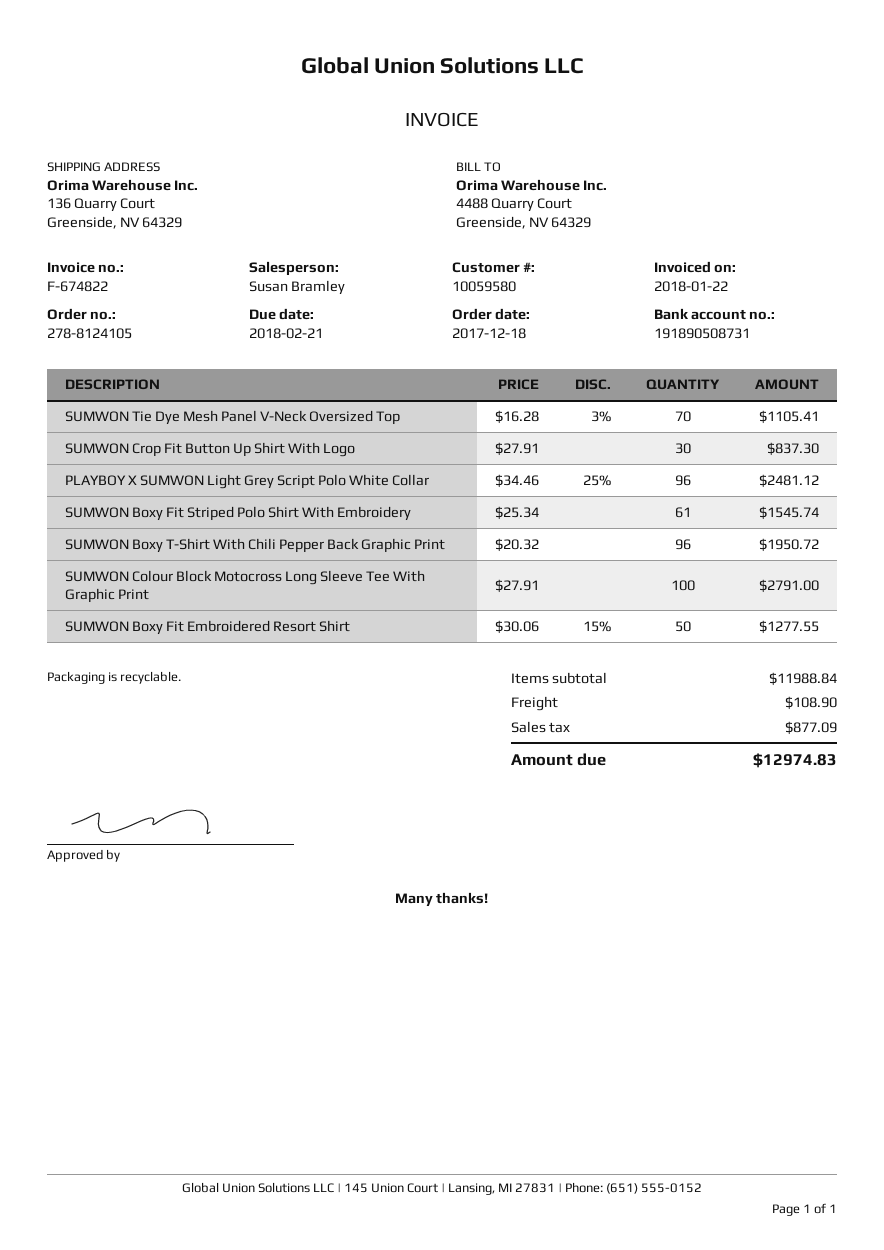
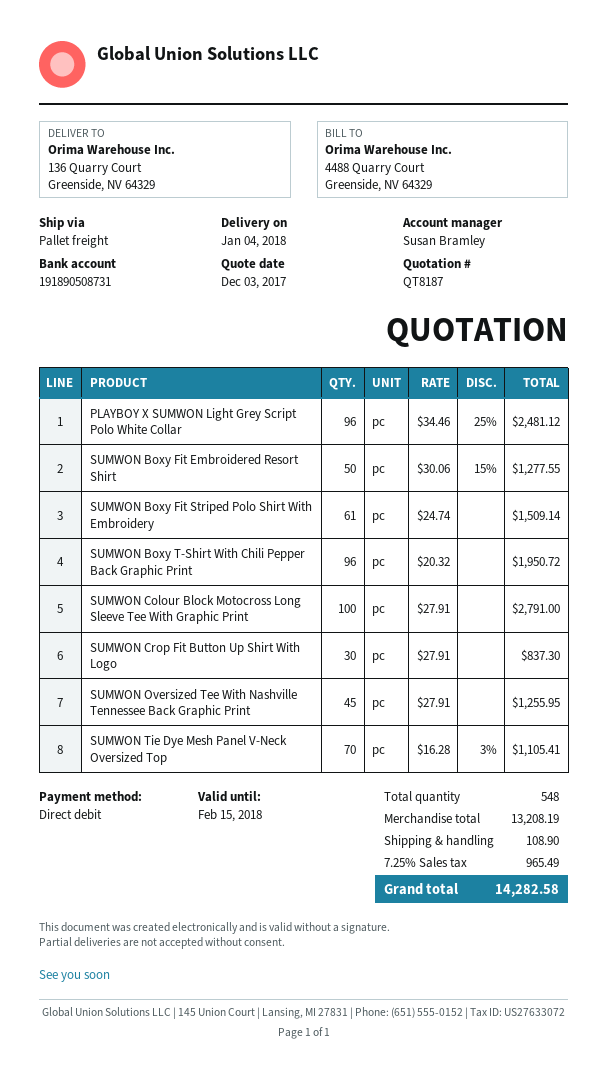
SUMWON Boxy Fit Striped Polo Shirt With Embroidery: 61 x 25.34 = 1545.74 -> 61 x 24.74 = 1509.14
SUMWON Oversized Tee With Nashville Tennessee Back Graphic Print: none -> 45 x 27.91 = 1255.95
subtotal: 11988.84 -> 13208.19
tax: 877.09 -> 965.49
total: 12974.83 -> 14282.58

